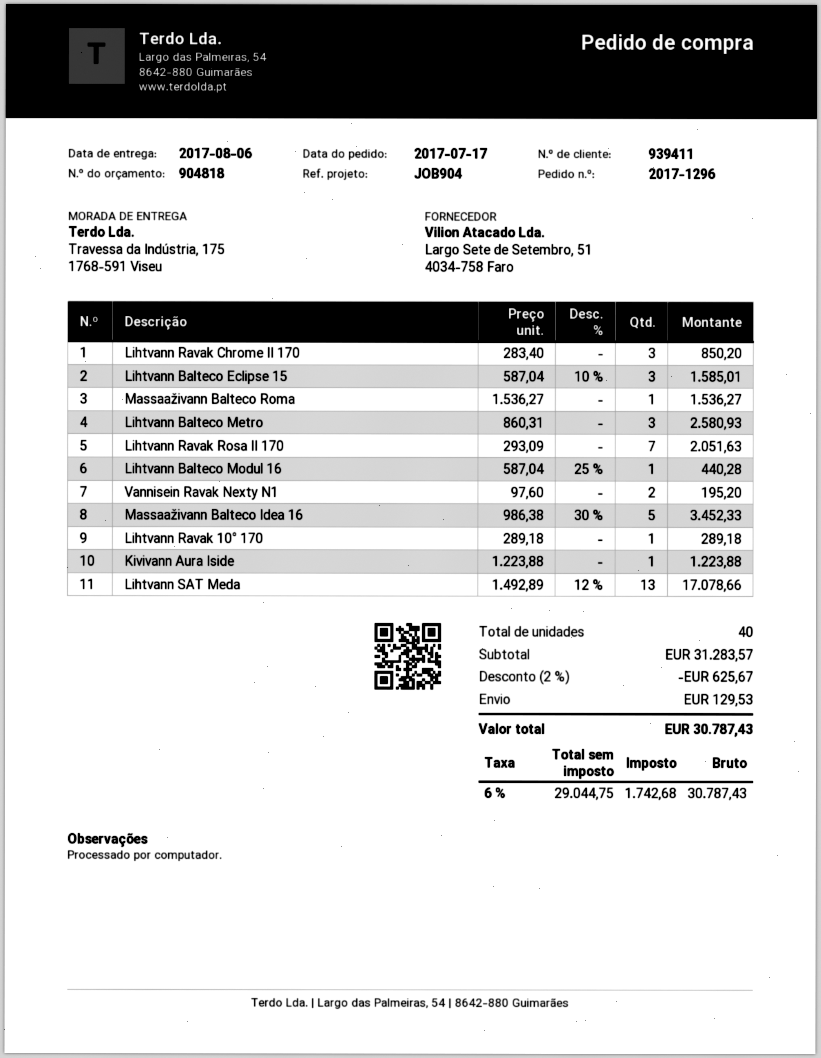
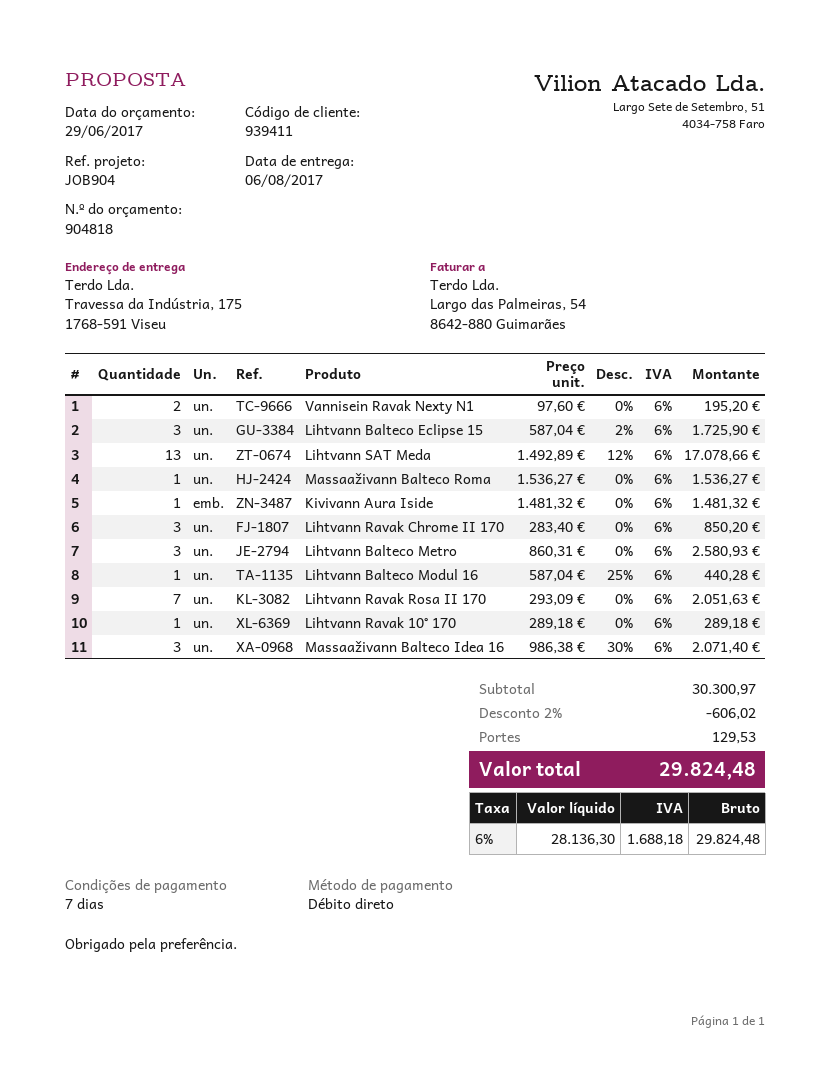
Lihtvann Balteco Eclipse 15: 3 x 587.04 - 10% = 1585.01 -> 3 x 587.04 - 2% = 1725.90
Massaaživann Balteco Idea 16: 5 x 986.38 - 30% = 3452.33 -> 3 x 986.38 - 30% = 2071.40
Kivivann Aura Iside: 1 x 1223.88 = 1223.88 -> 1 x 1481.32 = 1481.32
subtotal: 31283.57 -> 30300.97
discount: 2% = 625.67 -> 2% = 606.02
net: 29044.75 -> 28136.30
tax: 6% = 1742.68 -> 6% = 1688.18
total: 30787.43 -> 29824.48

